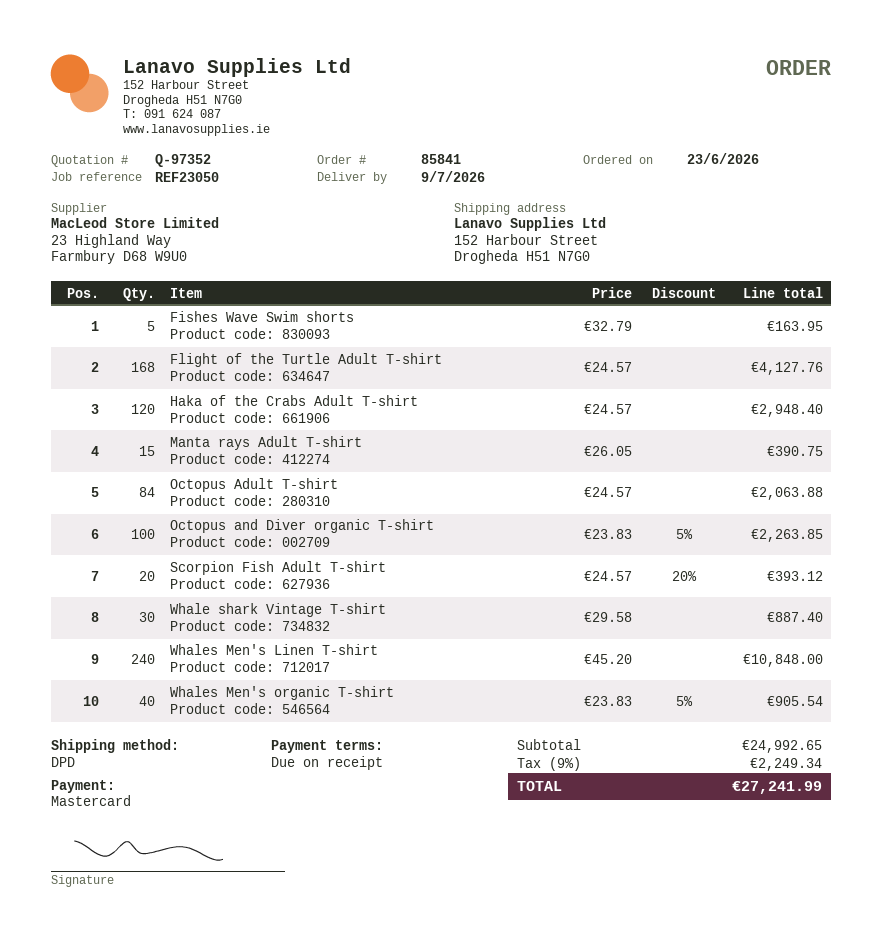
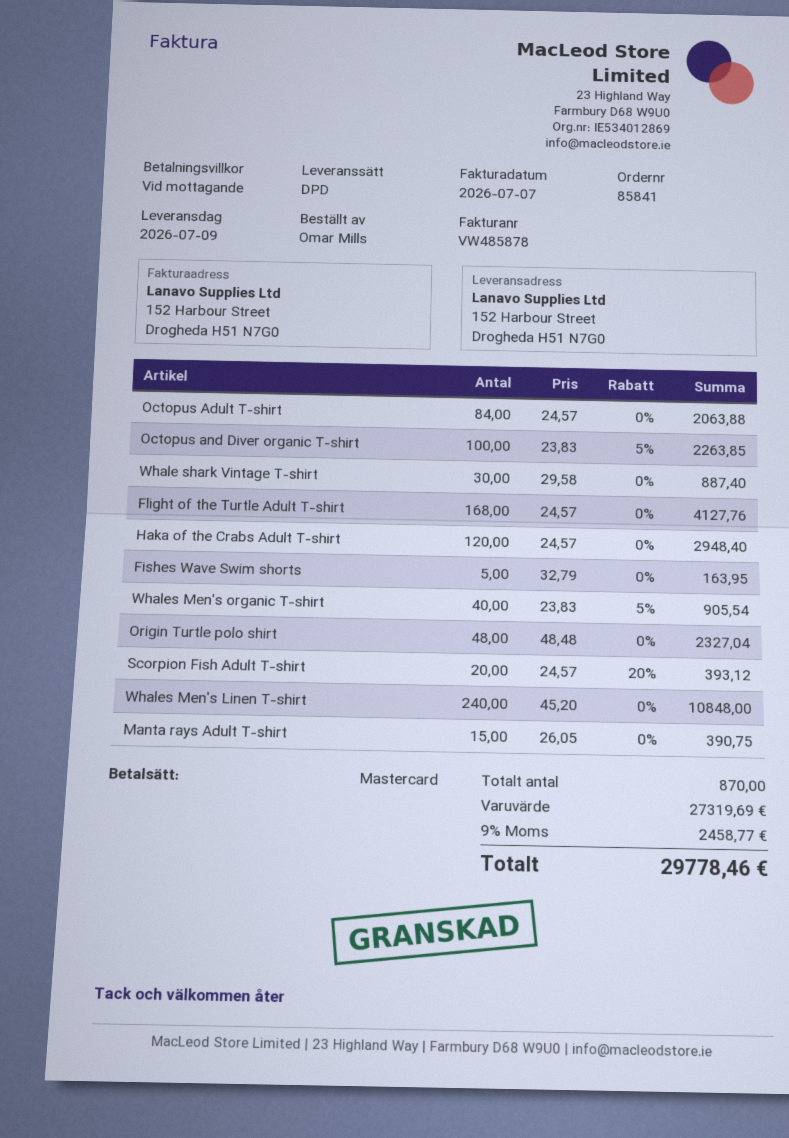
Origin Turtle polo shirt: none -> 48 x 48.48 = 2327.04
subtotal: 24992.65 -> 27319.69
tax: 9% = 2249.34 -> 9% = 2458.77
total: 27241.99 -> 29778.46

